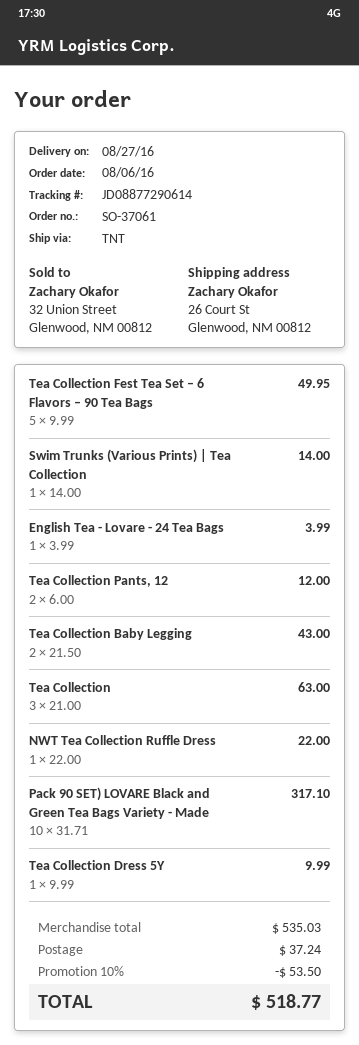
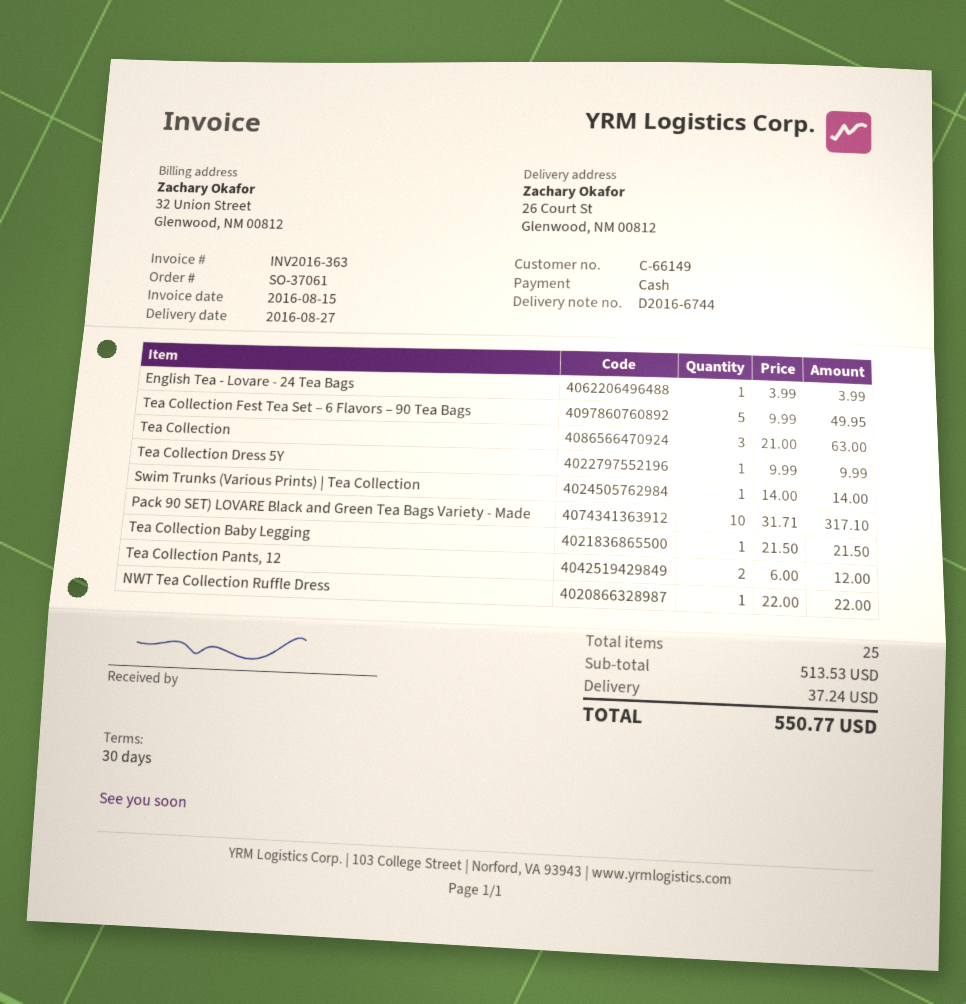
Tea Collection Baby Legging: 2 x 21.50 = 43.00 -> 1 x 21.50 = 21.50
subtotal: 535.03 -> 513.53
discount: 10% = 53.50 -> none
total: 518.77 -> 550.77

